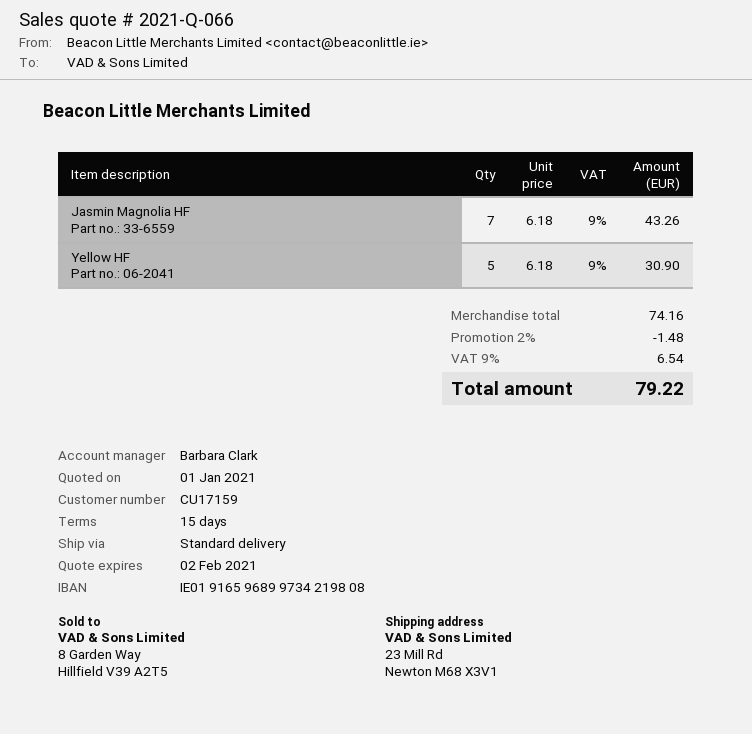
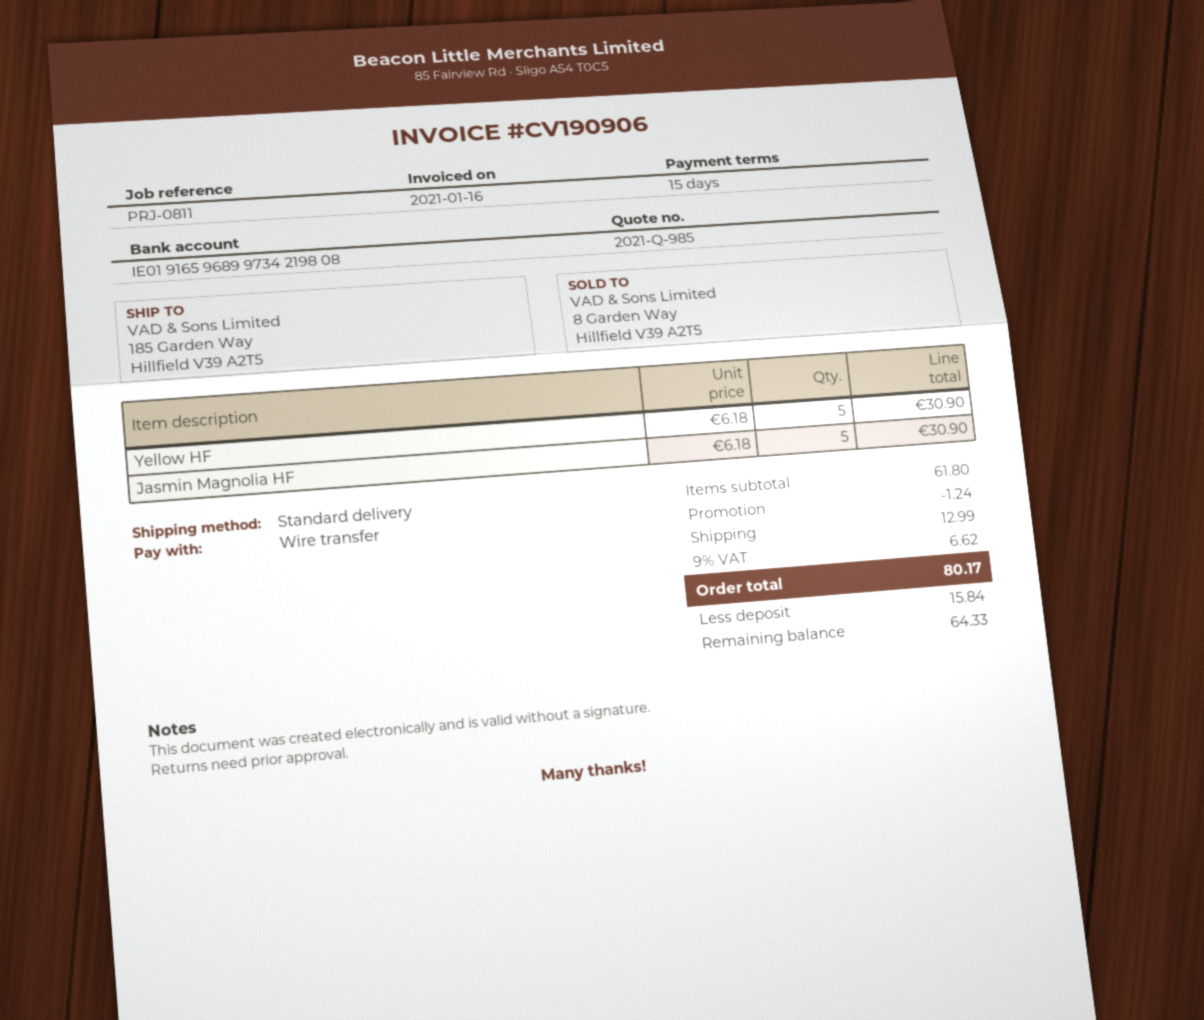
quote number: 2021-Q-066 -> 2021-Q-985
ship to: 23 Mill Rd, Newton M68 X3V1 -> 185 Garden Way, Hillfield V39 A2T5
Jasmin Magnolia HF: 7 x 6.18 = 43.26 -> 5 x 6.18 = 30.90
subtotal: 74.16 -> 61.80
discount: 1.48 -> 1.24
shipping: none -> 12.99
tax: 9% = 6.54 -> 9% = 6.62
total: 79.22 -> 80.17

